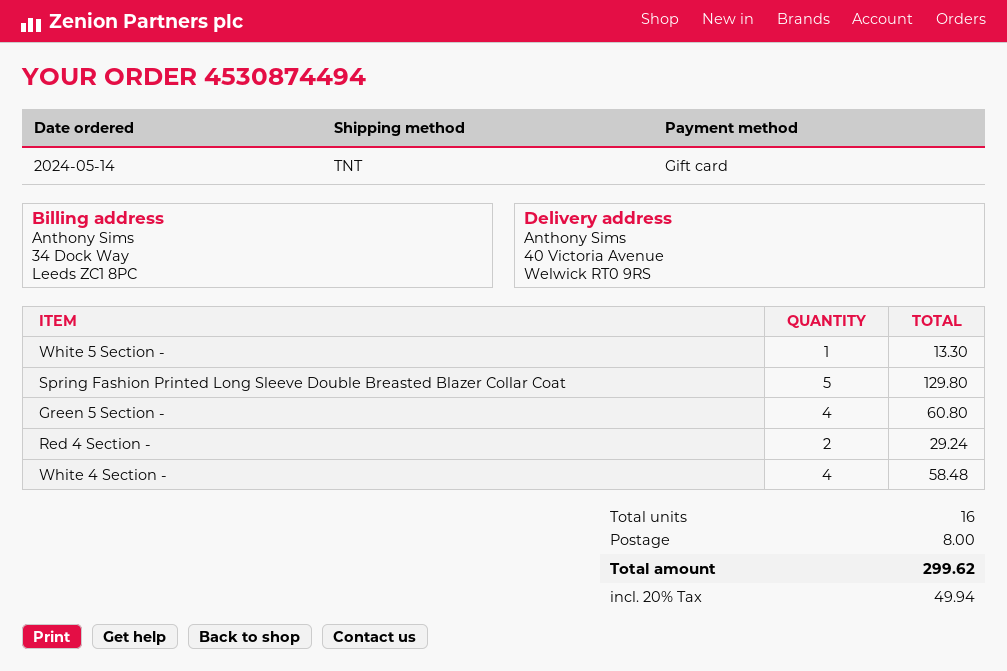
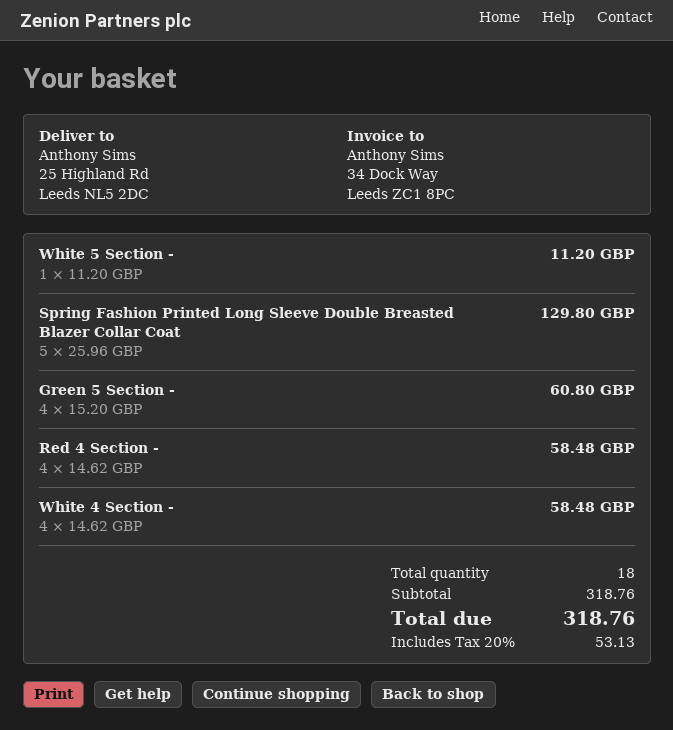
ship to: 40 Victoria Avenue, Welwick RT0 9RS -> 25 Highland Rd, Leeds NL5 2DC
White 5 Section -: 1 for 13.30 -> 1 for 11.20
Red 4 Section -: 2 for 29.24 -> 4 for 58.48
total quantity: 16 -> 18
shipping: 8.00 -> none
tax: 20% = 49.94 -> 20% = 53.13
total: 299.62 -> 318.76

